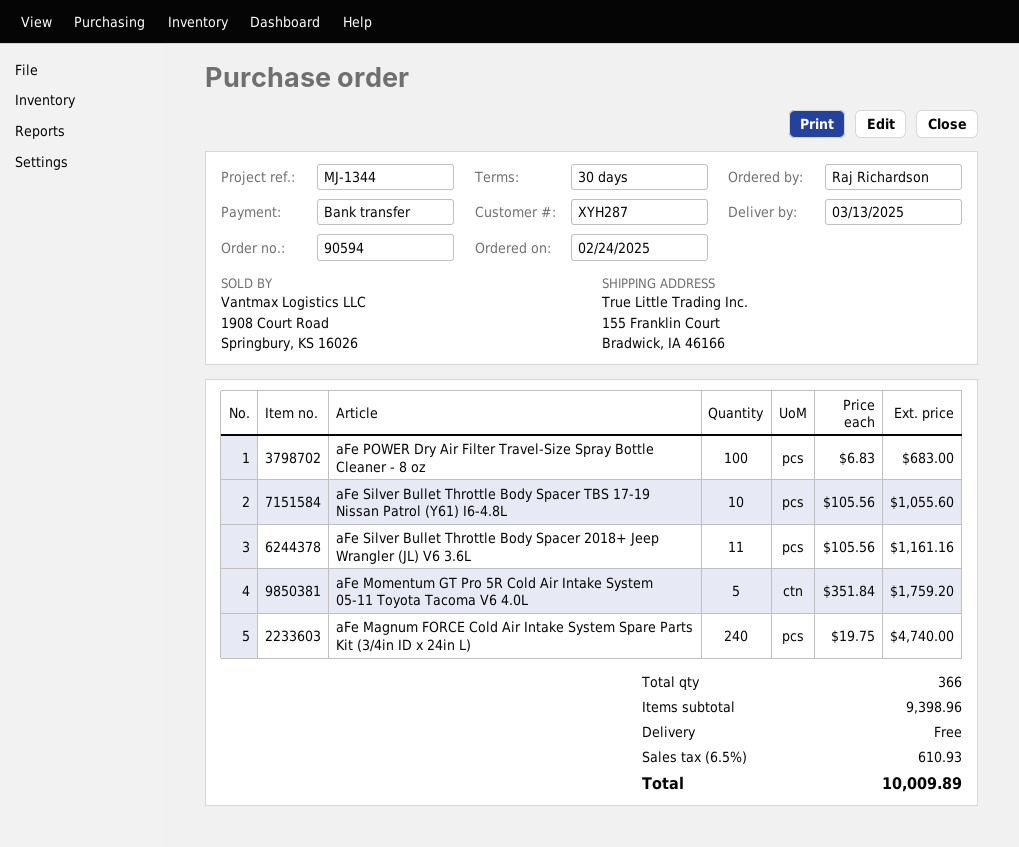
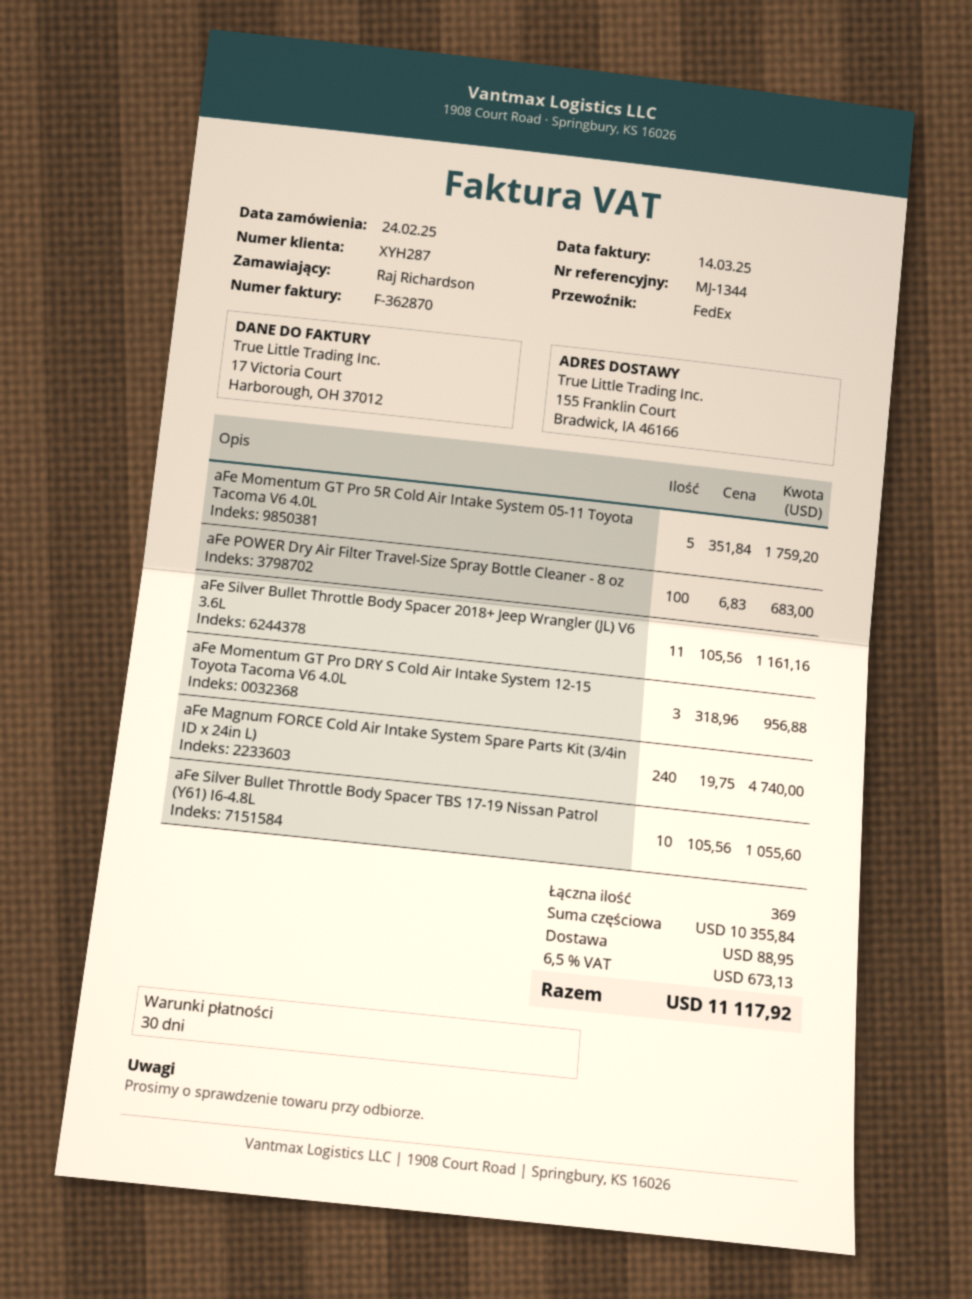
aFe Momentum GT Pro DRY S Cold Air Intake System 12-15 Toyota Tacoma V6 4.0L: none -> 3 x 318.96 = 956.88
total quantity: 366 -> 369
subtotal: 9398.96 -> 10355.84
shipping: 0.00 -> 88.95
tax: 6.5% = 610.93 -> 6.5% = 673.13
total: 10009.89 -> 11117.92

